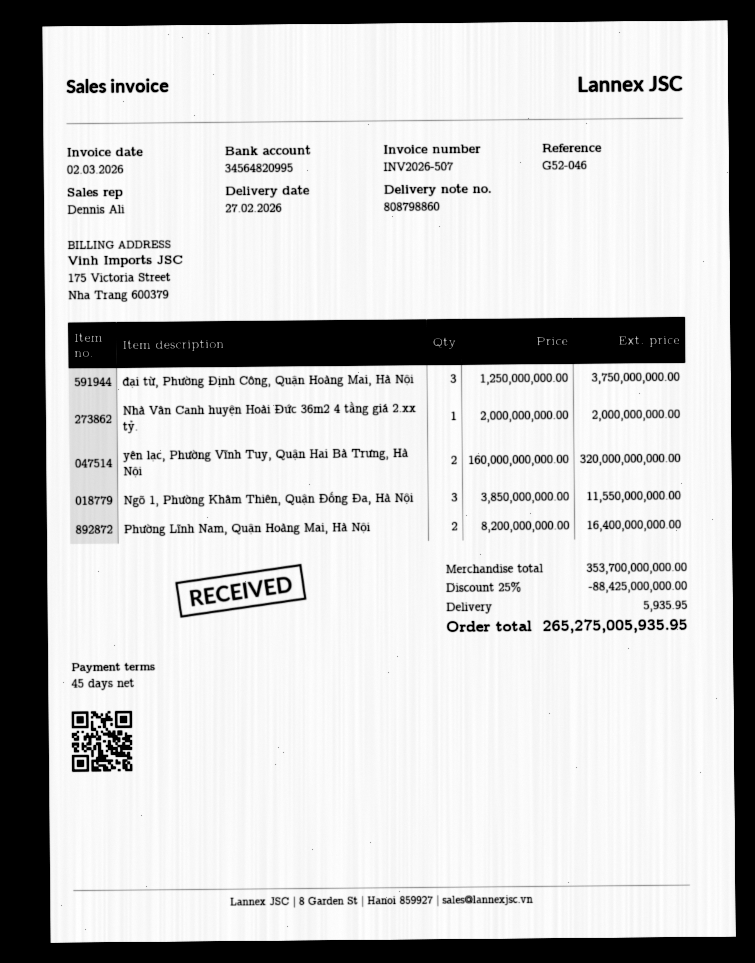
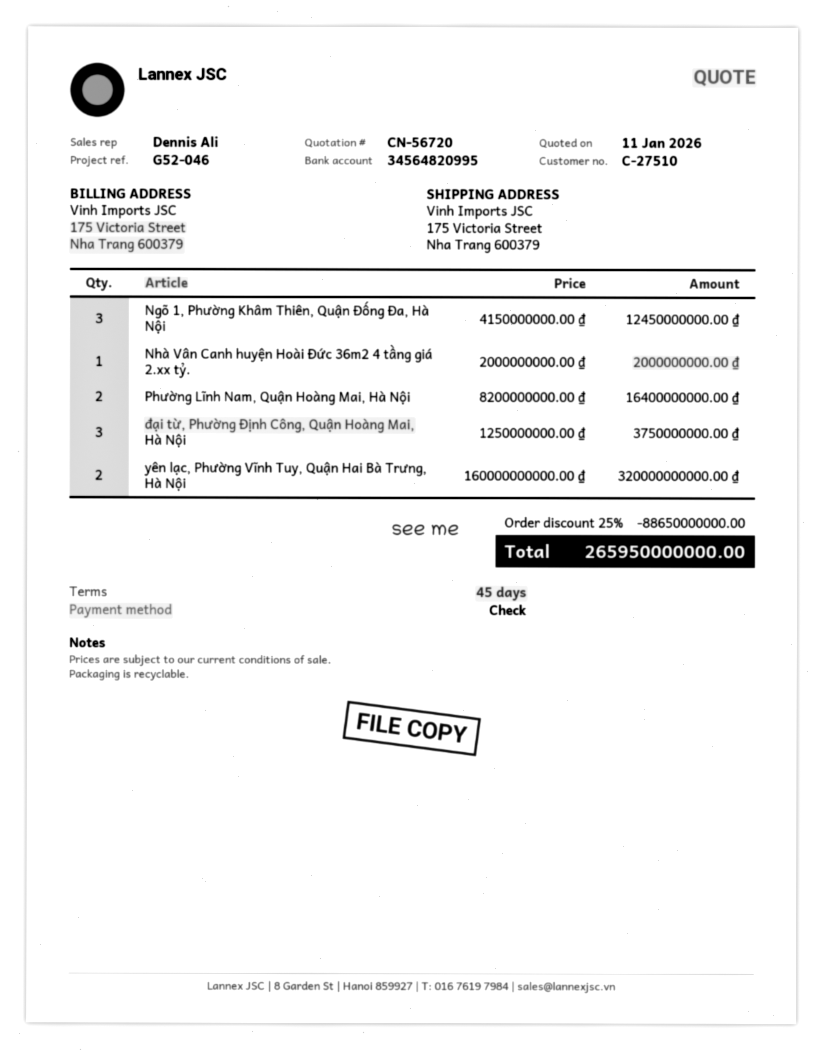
Ngõ 1, Phường Khâm Thiên, Quận Đống Đa, Hà Nội: 3 x 3850000000.00 = 11550000000.00 -> 3 x 4150000000.00 = 12450000000.00
discount: 25% = 88425000000.00 -> 25% = 88650000000.00
shipping: 5935.95 -> none
total: 265275005935.95 -> 265950000000.00

